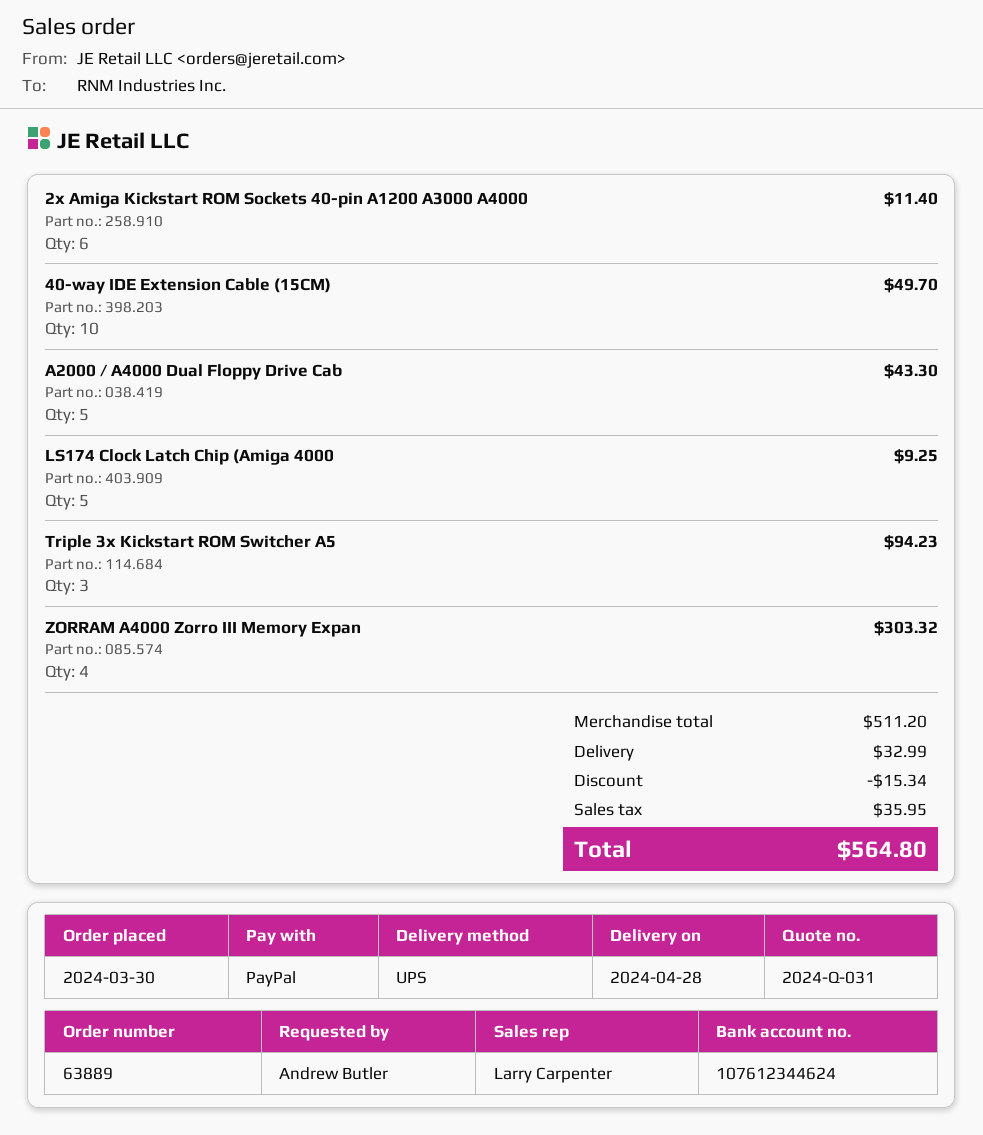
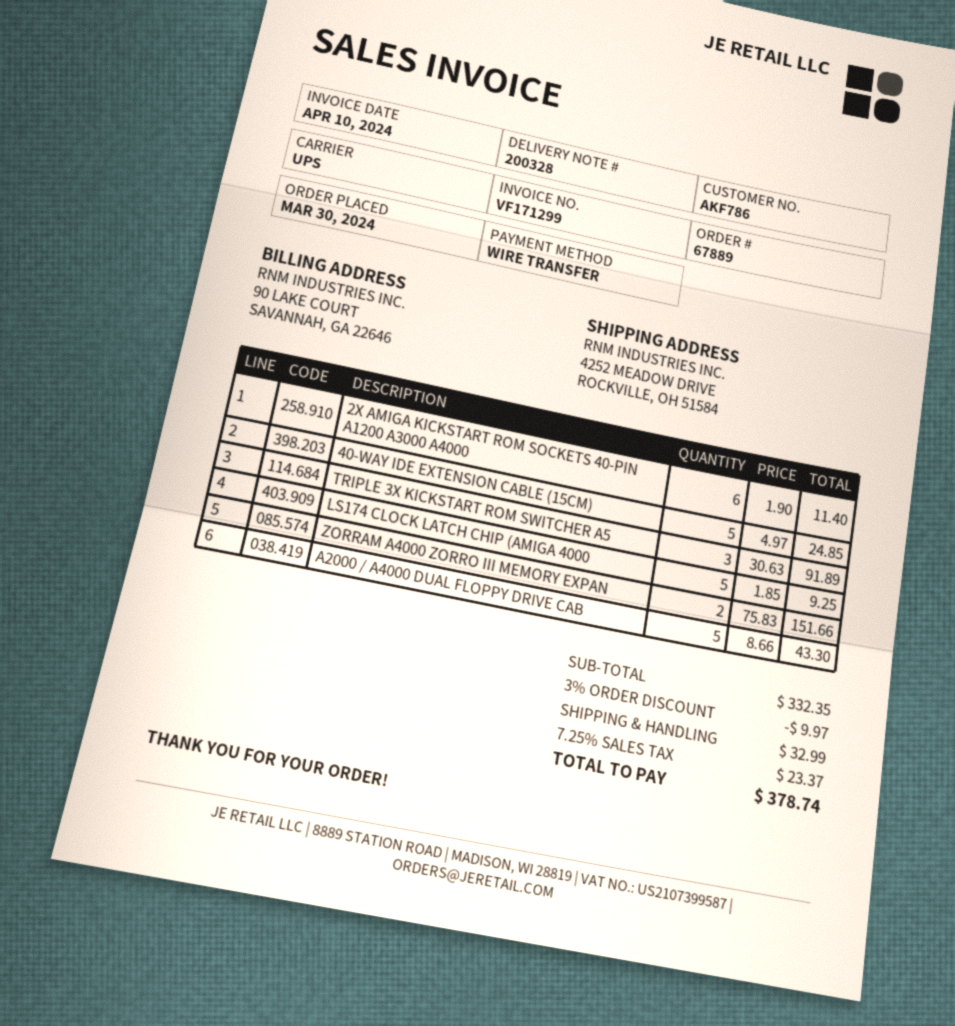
order number: 63889 -> 67889
payment method: PayPal -> bank transfer
40-way IDE Extension Cable (15CM): 10 for 49.70 -> 5 for 24.85
Triple 3x Kickstart ROM Switcher A5: 3 for 94.23 -> 3 for 91.89
ZORRAM A4000 Zorro III Memory Expan: 4 for 303.32 -> 2 for 151.66
subtotal: 511.20 -> 332.35
discount: 15.34 -> 9.97
tax: 35.95 -> 23.37
total: 564.80 -> 378.74

